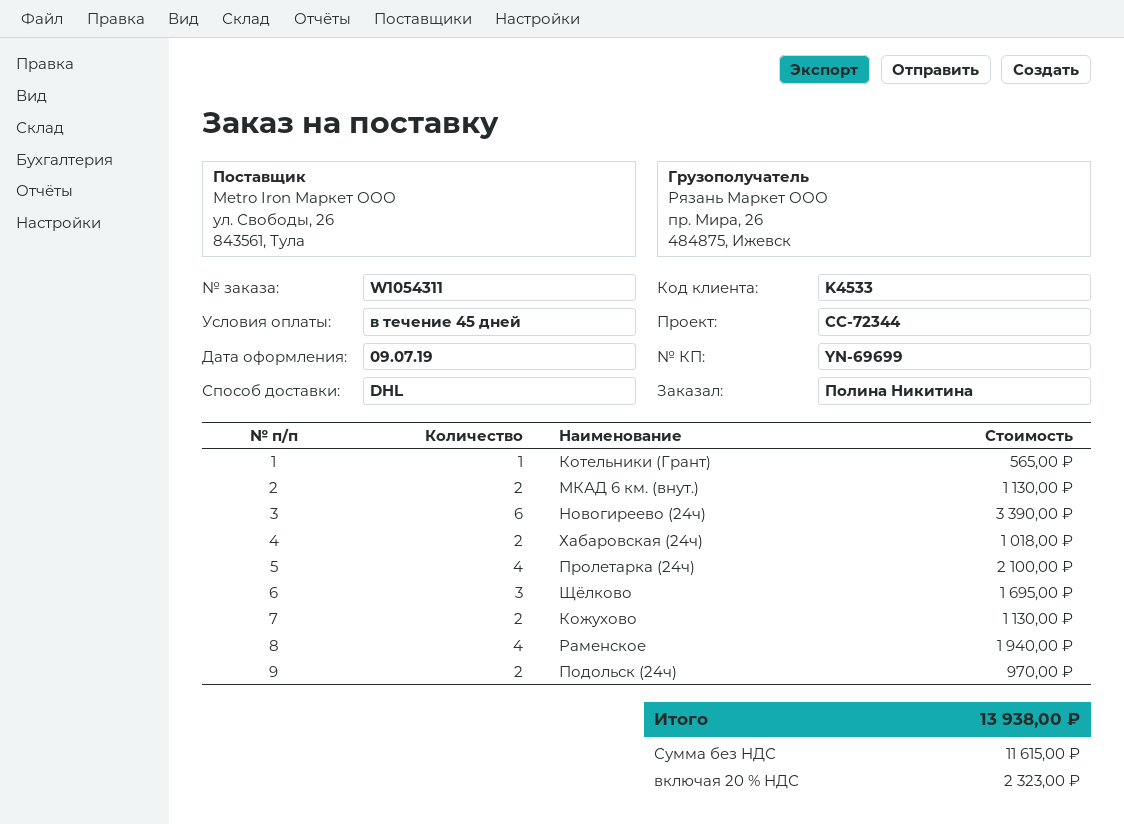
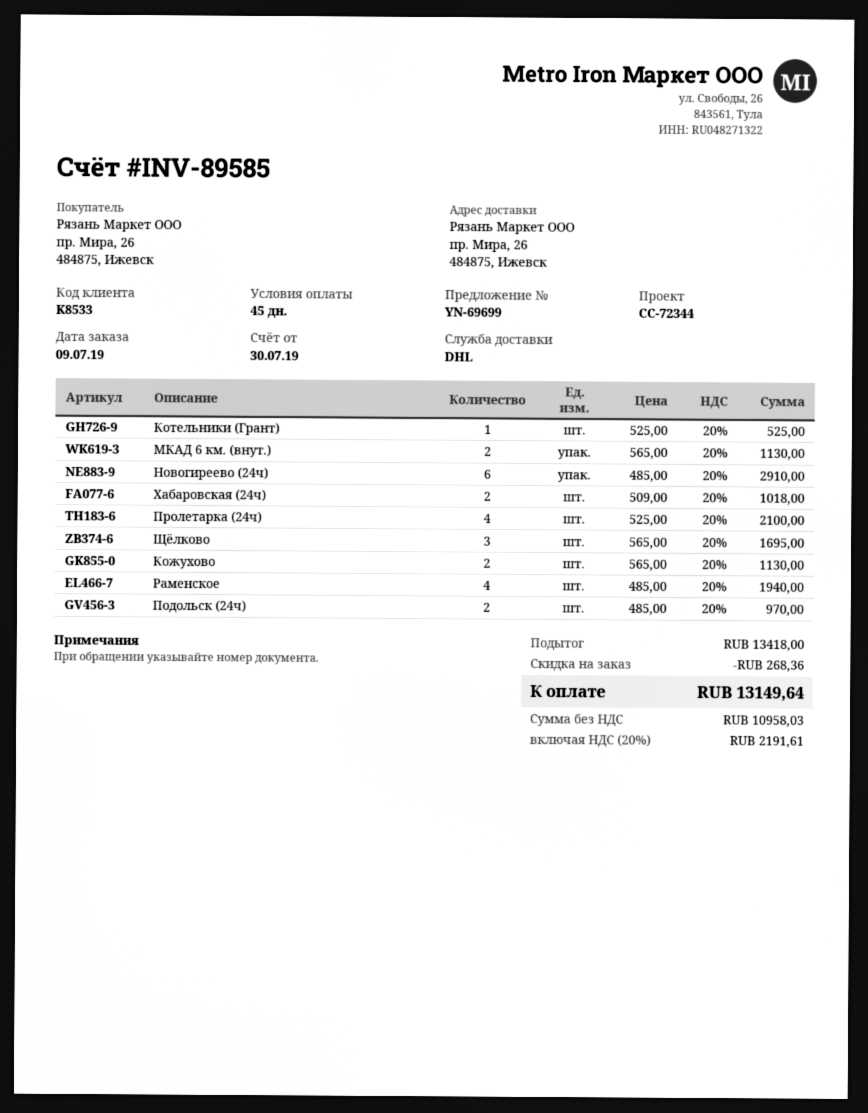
customer number: K4533 -> K8533
Котельники (Грант): 1 for 565.00 -> 1 for 525.00
Новогиреево (24ч): 6 for 3390.00 -> 6 for 2910.00
discount: none -> 268.36
net: 11615.00 -> 10958.03
tax: 20% = 2323.00 -> 20% = 2191.61
total: 13938.00 -> 13149.64

